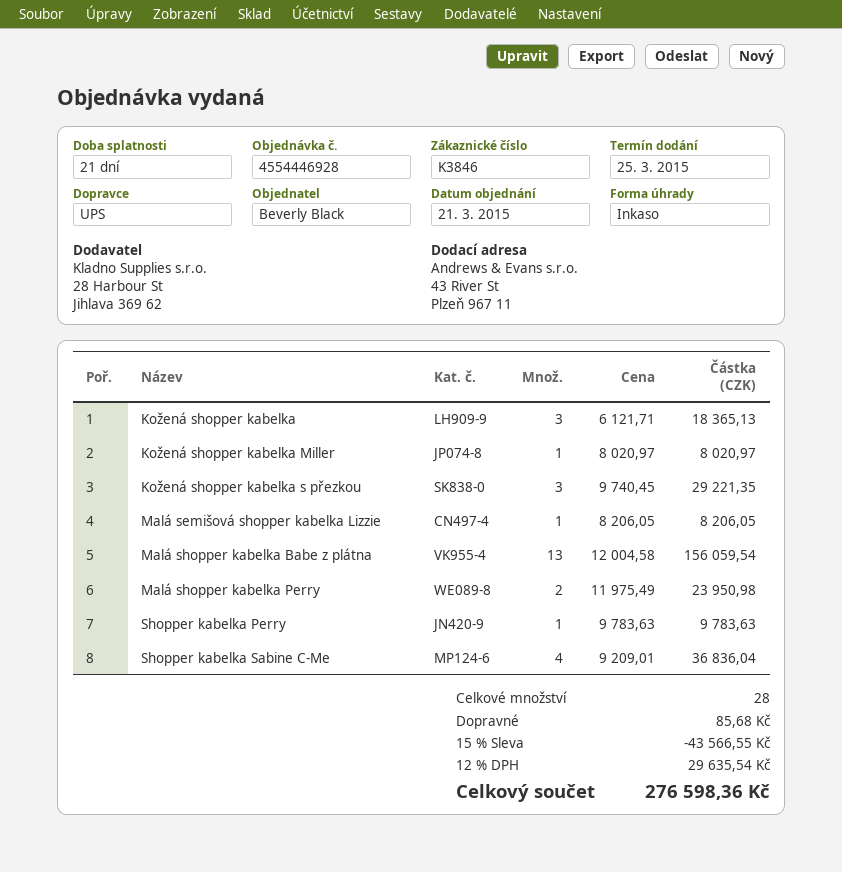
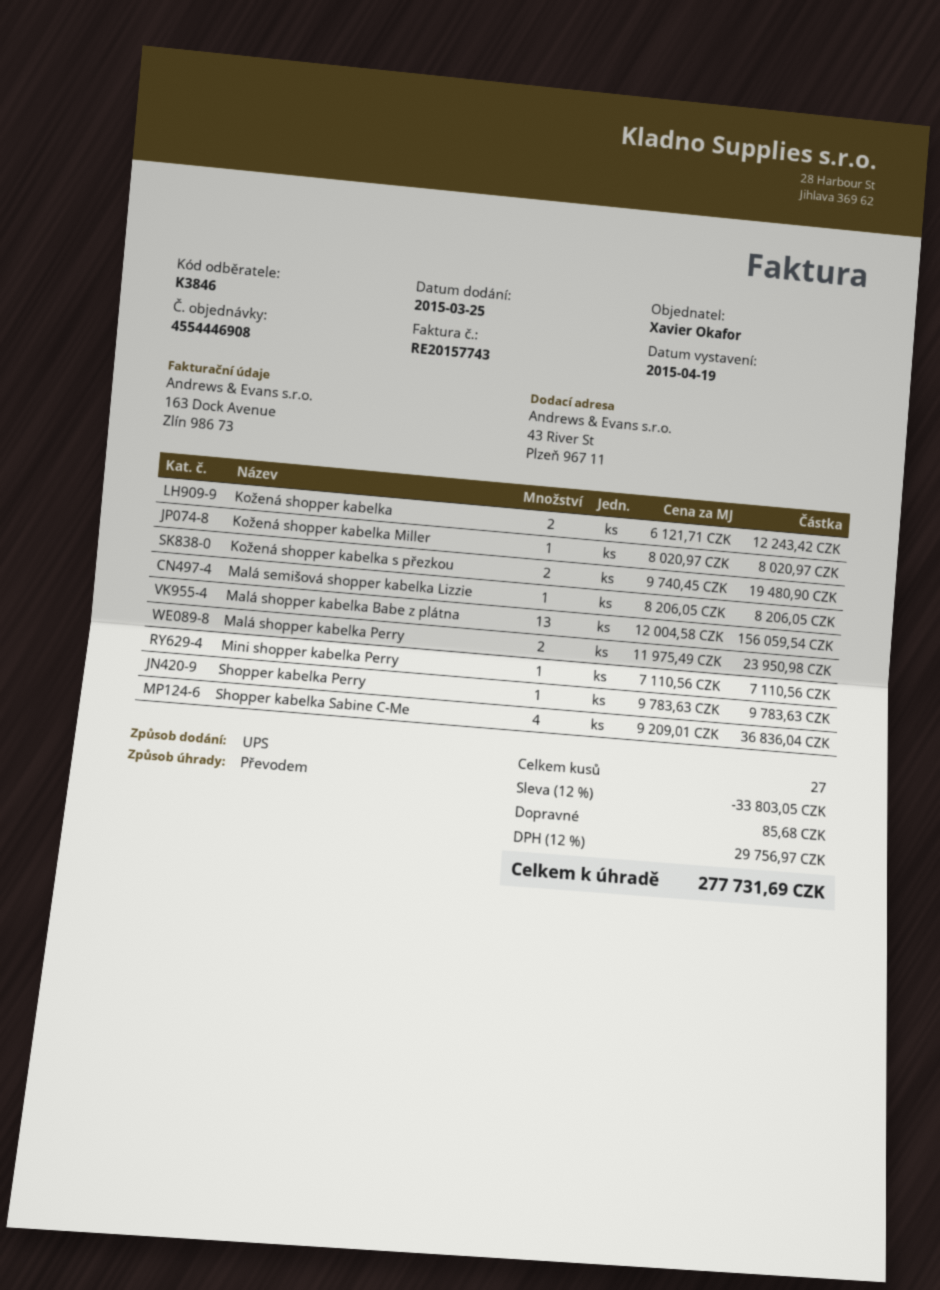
order number: 4554446928 -> 4554446908
ordered by: Beverly Black -> Xavier Okafor
payment method: direct debit -> bank transfer
Kožená shopper kabelka: 3 x 6121.71 = 18365.13 -> 2 x 6121.71 = 12243.42
Kožená shopper kabelka s přezkou: 3 x 9740.45 = 29221.35 -> 2 x 9740.45 = 19480.90
Mini shopper kabelka Perry: none -> 1 x 7110.56 = 7110.56
total quantity: 28 -> 27
discount: 15% = 43566.55 -> 12% = 33803.05
tax: 12% = 29635.54 -> 12% = 29756.97
total: 276598.36 -> 277731.69

